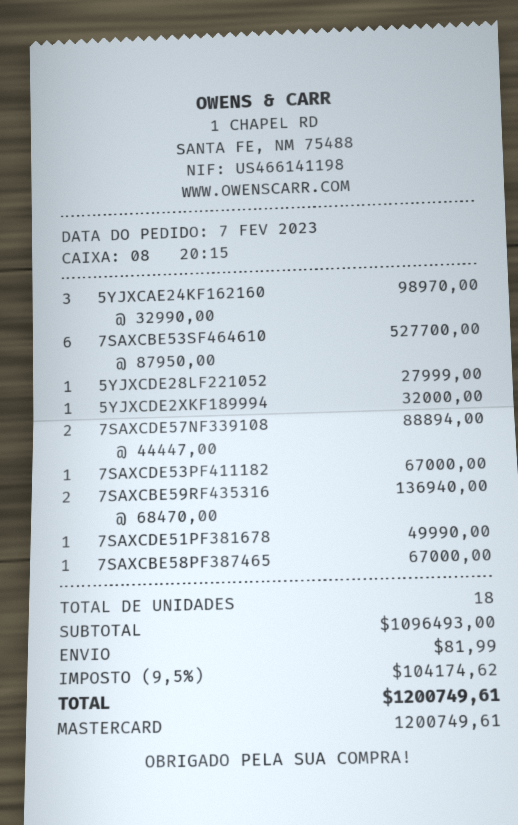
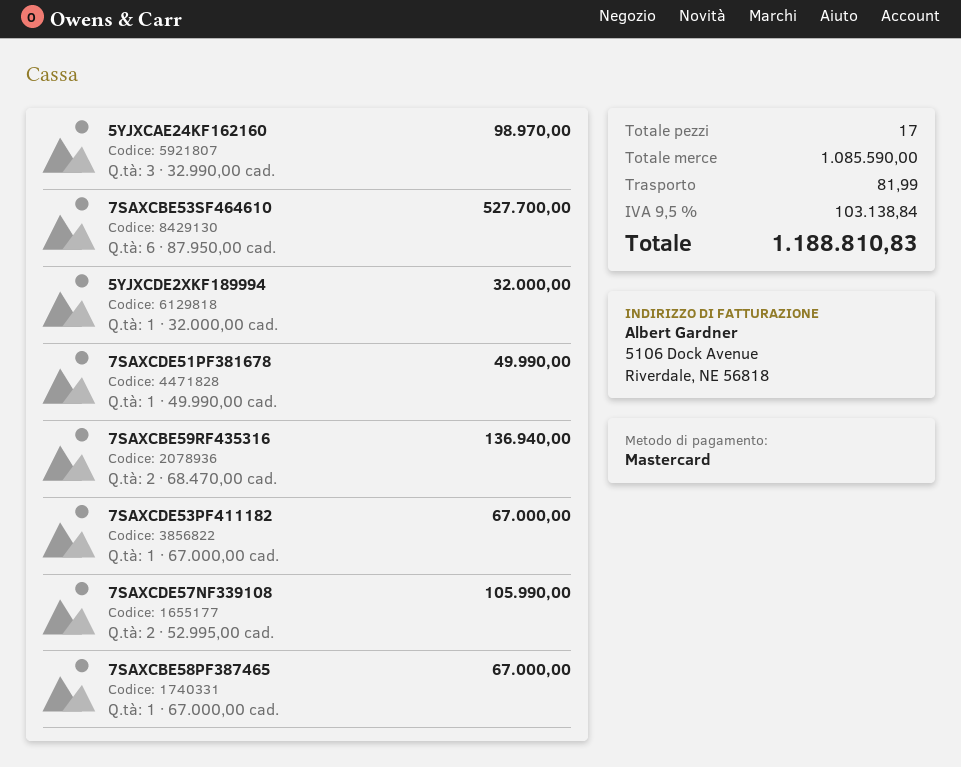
5YJXCDE28LF221052: 1 x 27999.00 = 27999.00 -> none
7SAXCDE57NF339108: 2 x 44447.00 = 88894.00 -> 2 x 52995.00 = 105990.00
total quantity: 18 -> 17
subtotal: 1096493.00 -> 1085590.00
tax: 9.5% = 104174.62 -> 9.5% = 103138.84
total: 1200749.61 -> 1188810.83

